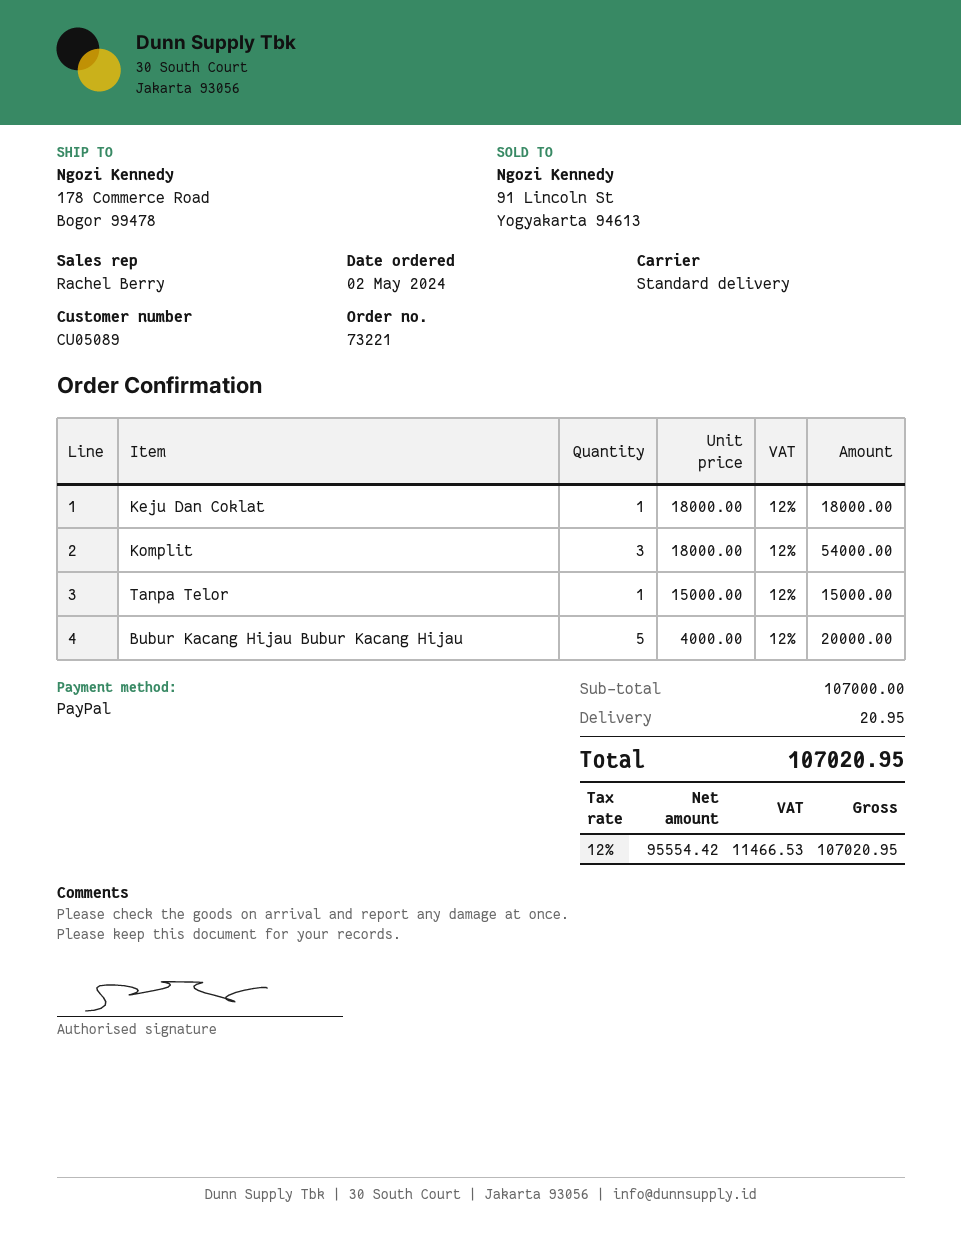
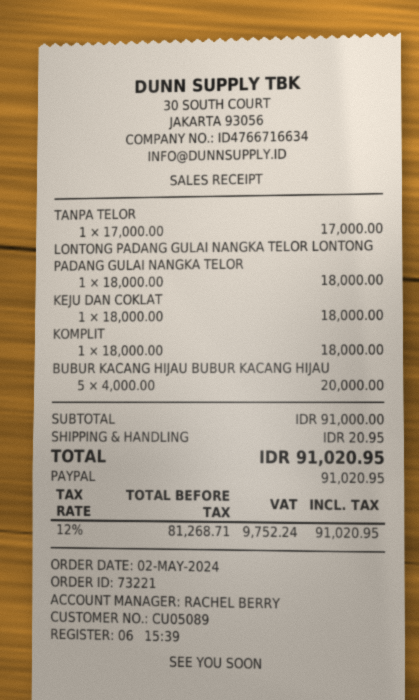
Komplit: 3 x 18000.00 = 54000.00 -> 1 x 18000.00 = 18000.00
Tanpa Telor: 1 x 15000.00 = 15000.00 -> 1 x 17000.00 = 17000.00
LONTONG PADANG GULAI NANGKA TELOR LONTONG PADANG GULAI NANGKA TELOR: none -> 1 x 18000.00 = 18000.00
subtotal: 107000.00 -> 91000.00
net: 95554.42 -> 81268.71
tax: 12% = 11466.53 -> 12% = 9752.24
total: 107020.95 -> 91020.95

